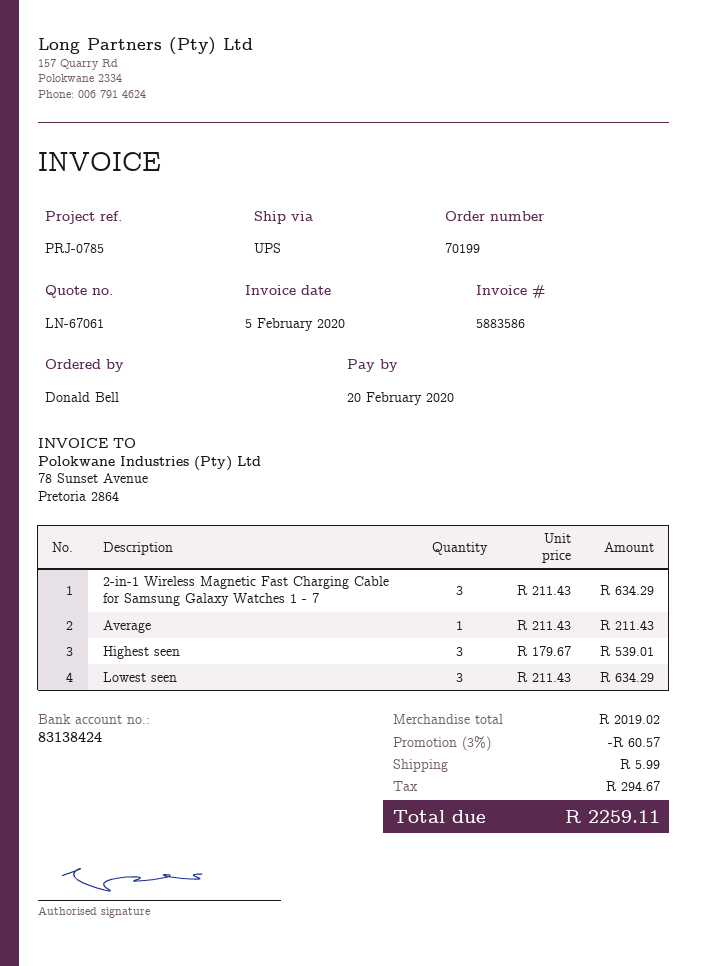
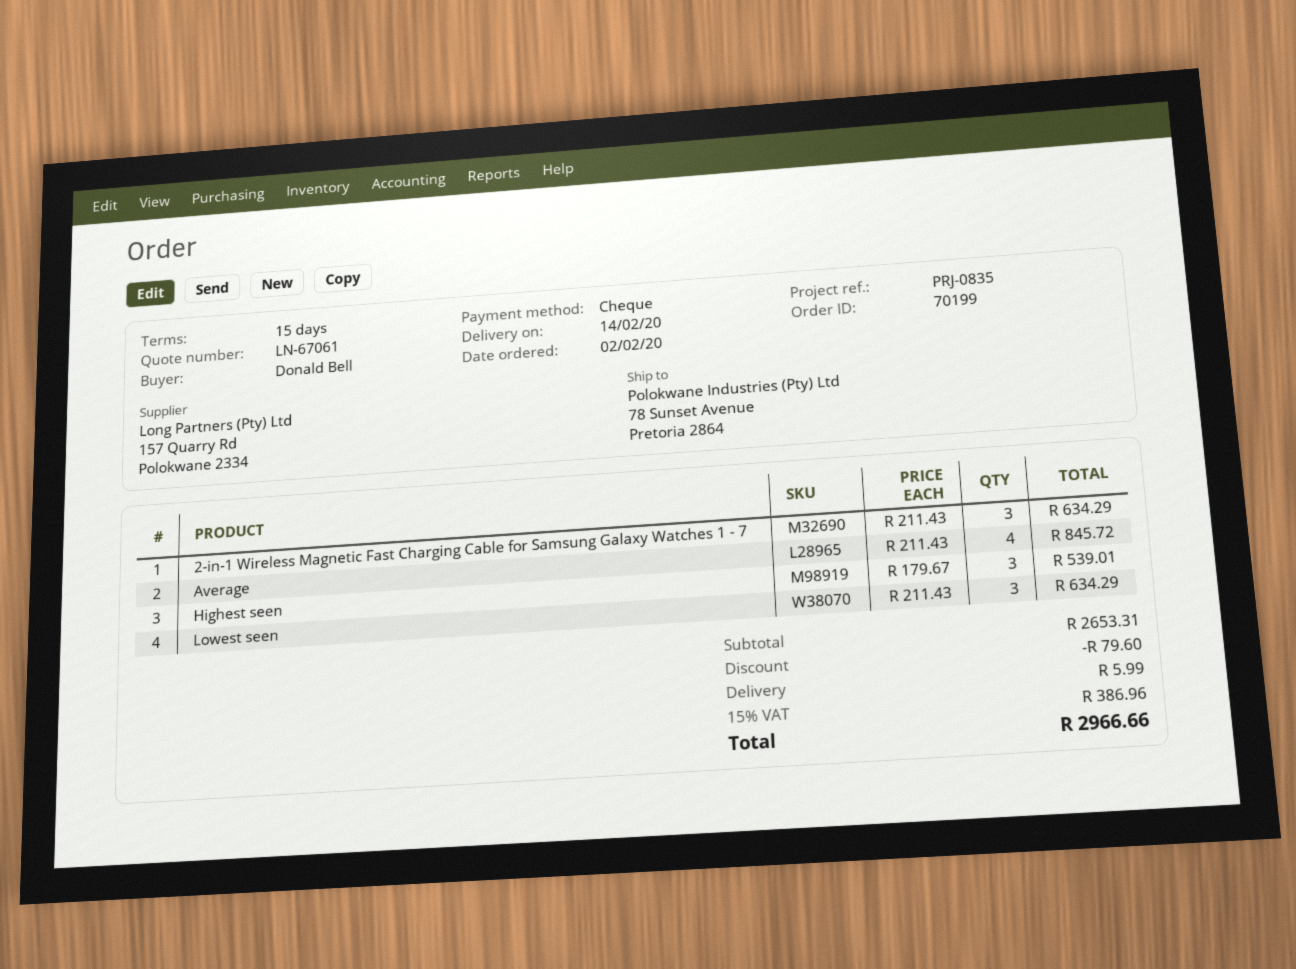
reference: PRJ-0785 -> PRJ-0835
Average: 1 x 211.43 = 211.43 -> 4 x 211.43 = 845.72
subtotal: 2019.02 -> 2653.31
discount: 60.57 -> 79.60
tax: 294.67 -> 386.96
total: 2259.11 -> 2966.66

